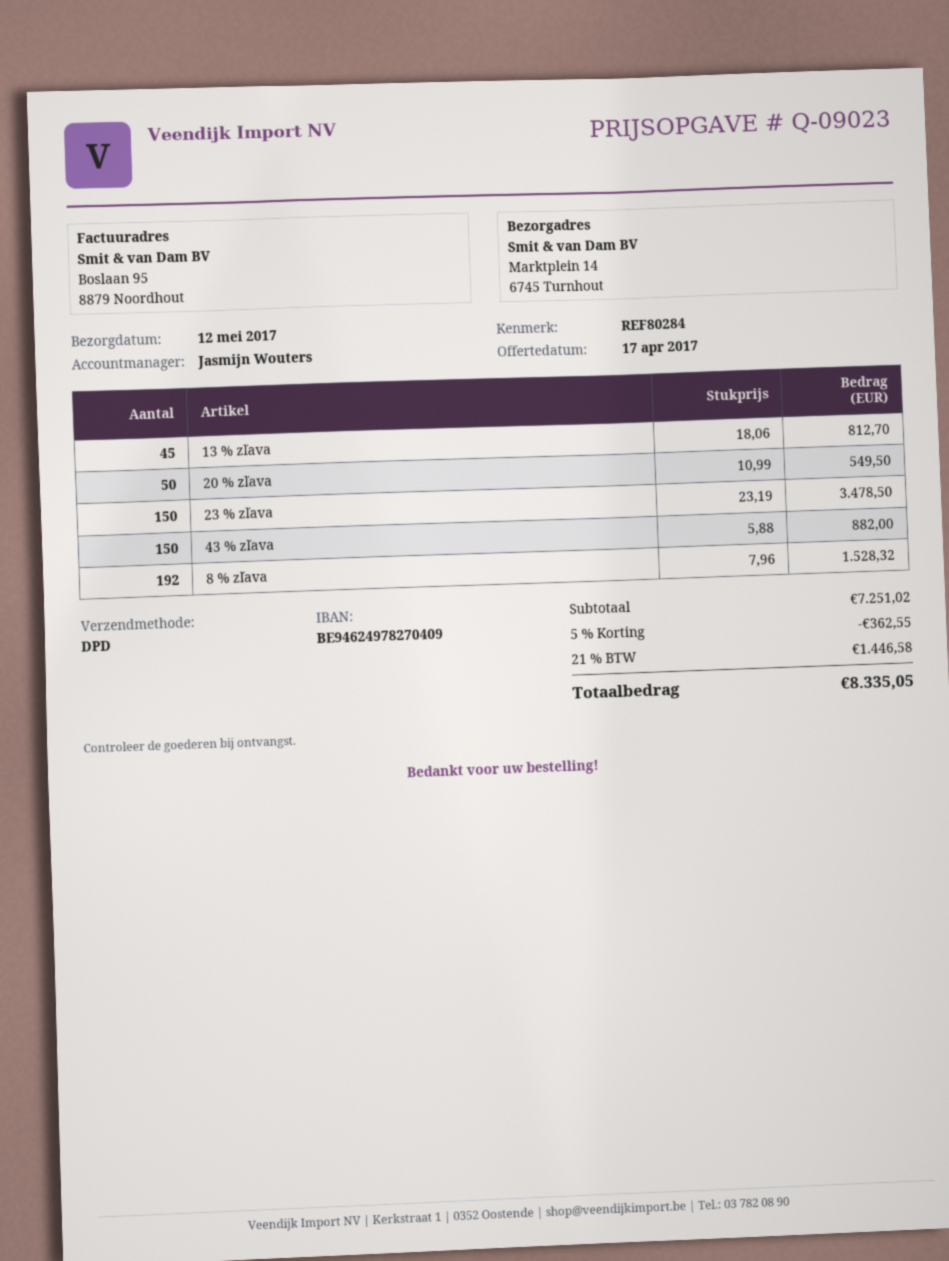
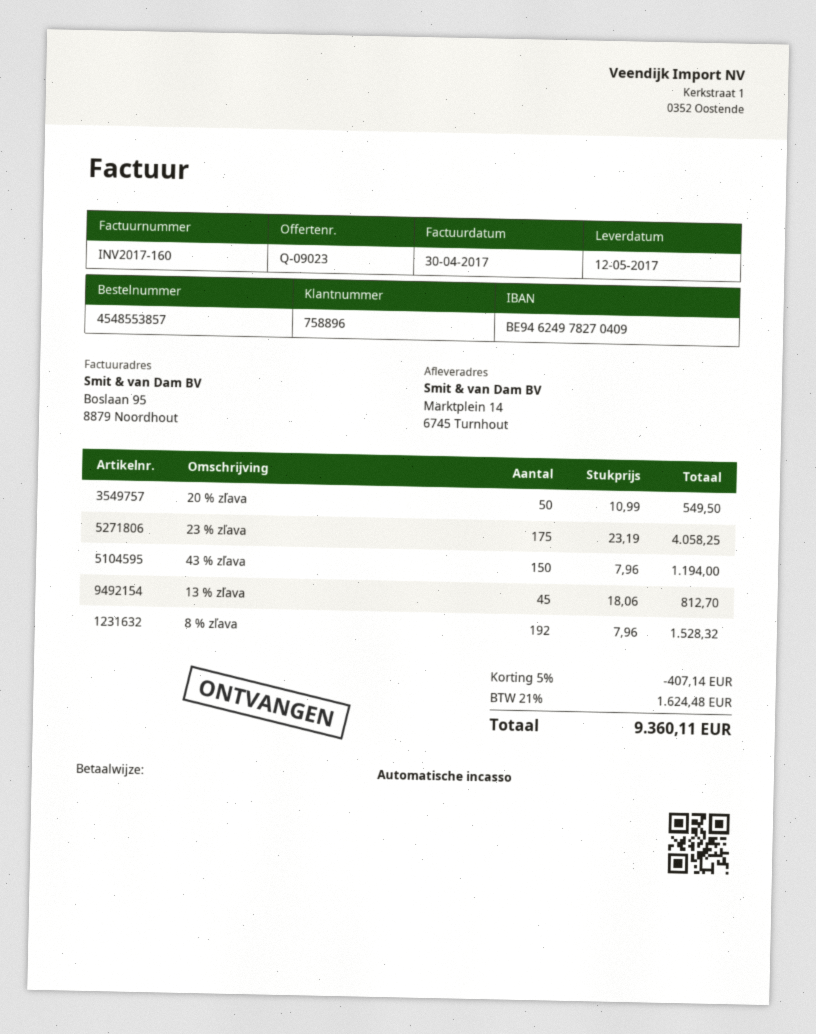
23 % zľava: 150 x 23.19 = 3478.50 -> 175 x 23.19 = 4058.25
43 % zľava: 150 x 5.88 = 882.00 -> 150 x 7.96 = 1194.00
discount: 5% = 362.55 -> 5% = 407.14
tax: 21% = 1446.58 -> 21% = 1624.48
total: 8335.05 -> 9360.11

